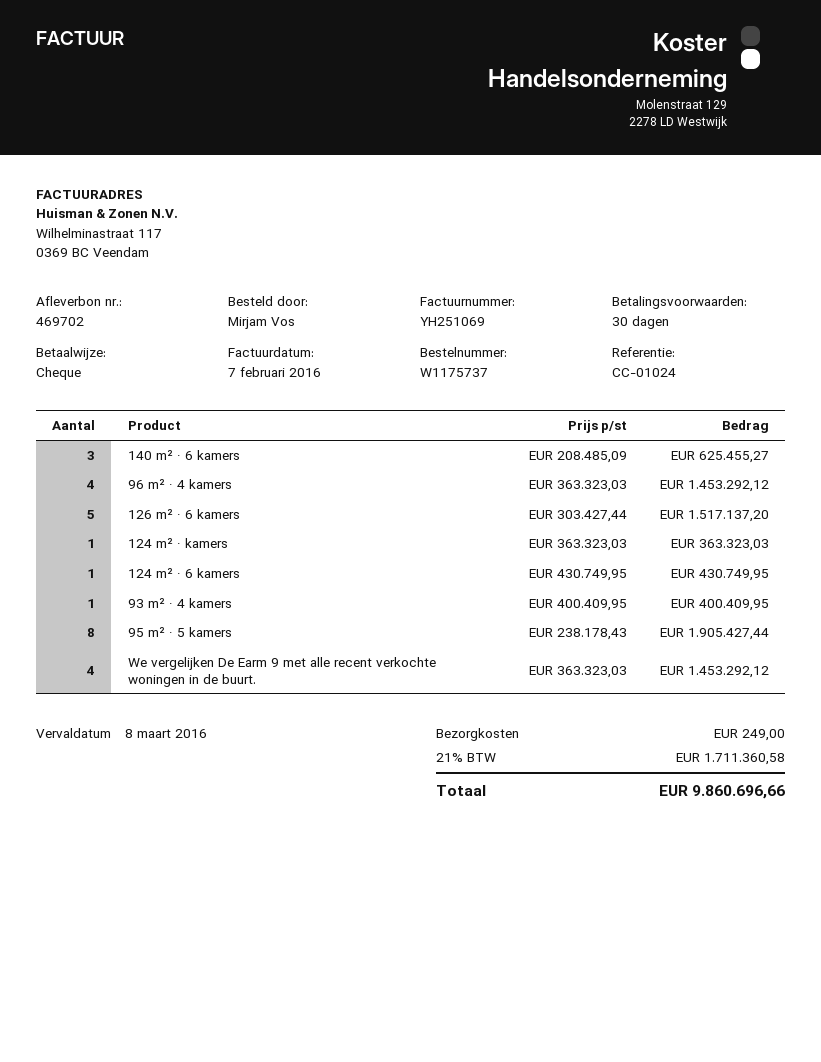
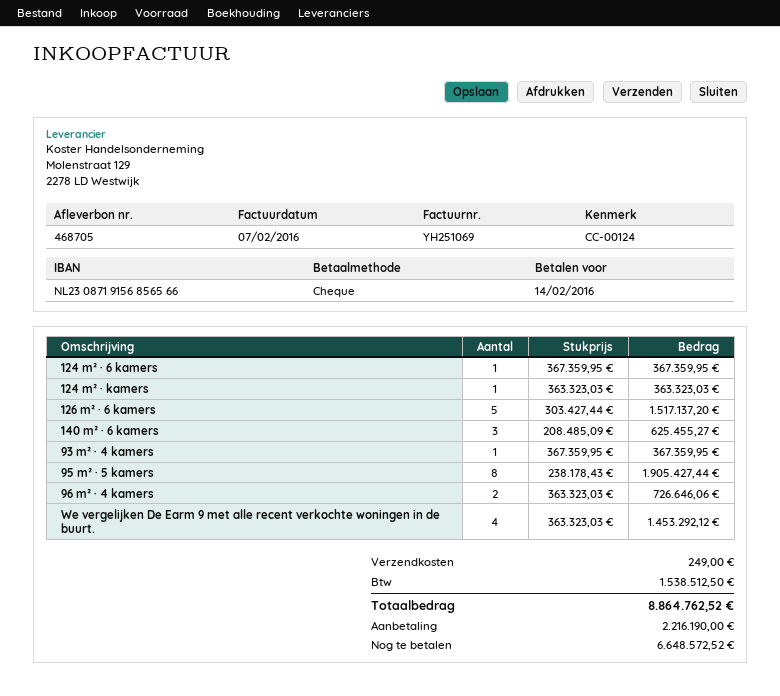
delivery note number: 469702 -> 468705
due date: 2016-03-08 -> 2016-02-14
reference: CC-01024 -> CC-00124
96 m² · 4 kamers: 4 x 363323.03 = 1453292.12 -> 2 x 363323.03 = 726646.06
124 m² · 6 kamers: 1 x 430749.95 = 430749.95 -> 1 x 367359.95 = 367359.95
93 m² · 4 kamers: 1 x 400409.95 = 400409.95 -> 1 x 367359.95 = 367359.95
tax: 1711360.58 -> 1538512.50
total: 9860696.66 -> 8864762.52

